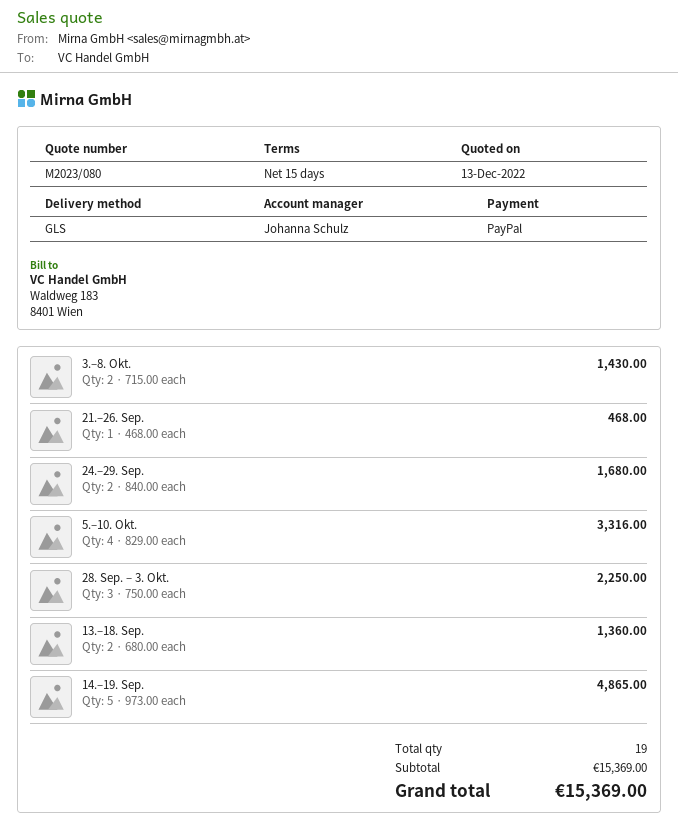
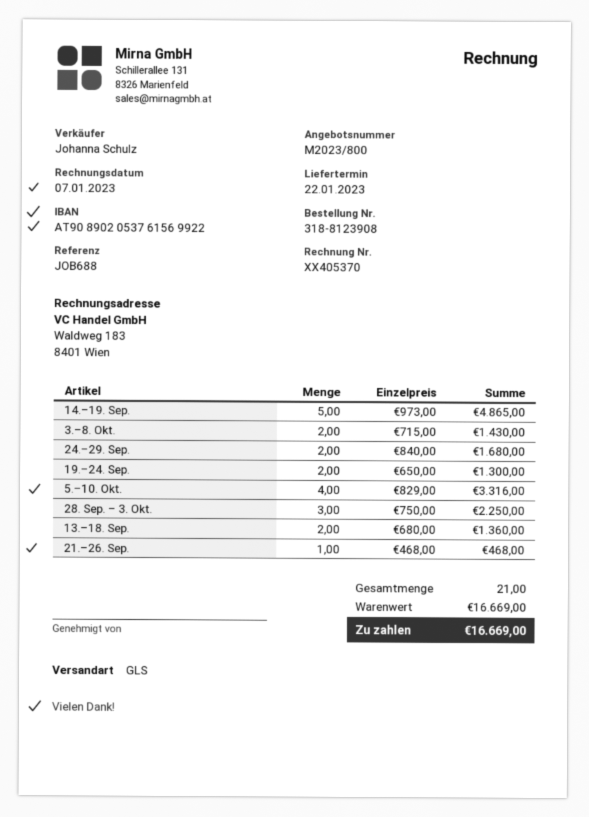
quote number: M2023/080 -> M2023/800
19.–24. Sep.: none -> 2 x 650.00 = 1300.00
total quantity: 19 -> 21
subtotal: 15369.00 -> 16669.00
total: 15369.00 -> 16669.00

